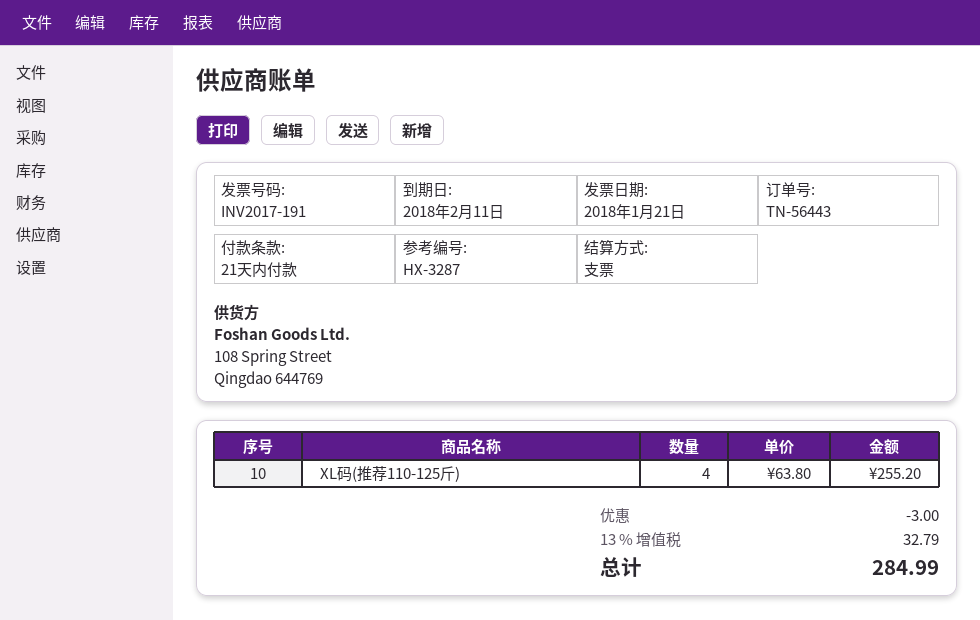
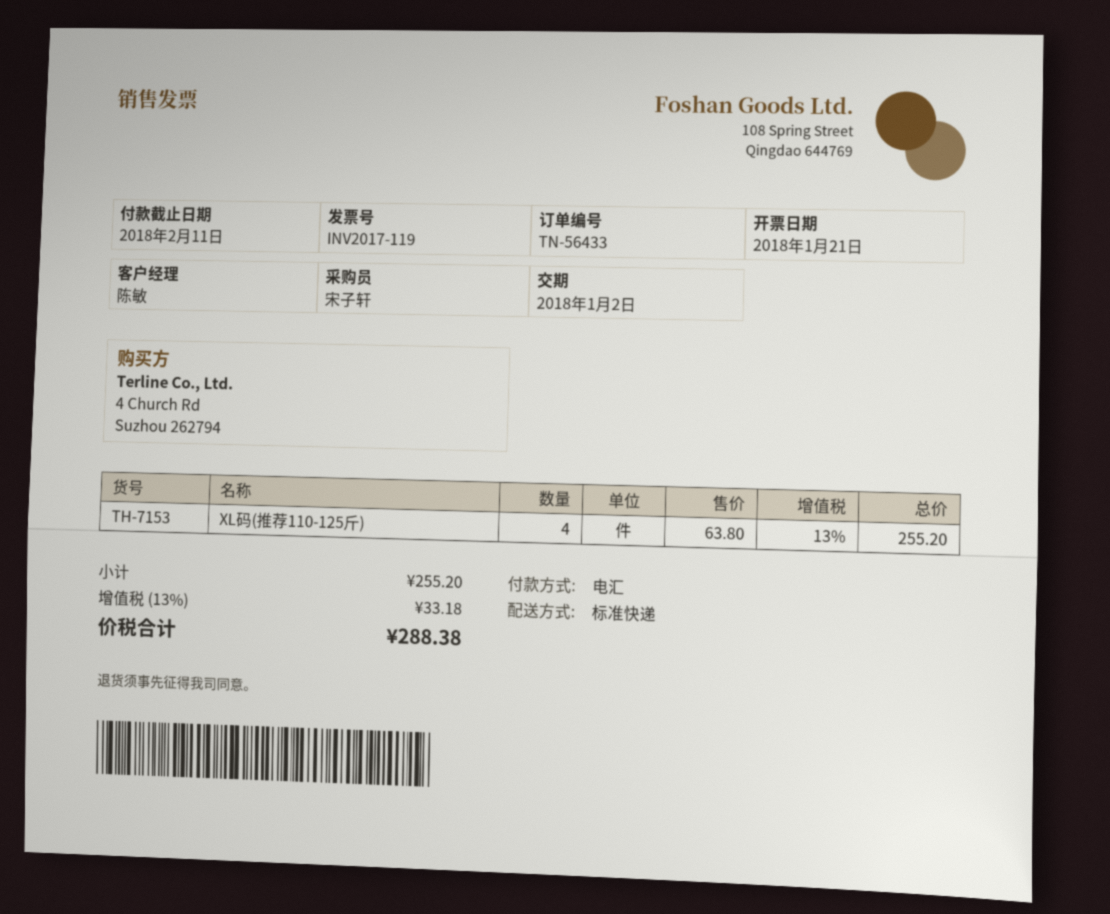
order number: TN-56443 -> TN-56433
invoice number: INV2017-191 -> INV2017-119
payment method: cheque -> bank transfer
discount: 3.00 -> none
tax: 13% = 32.79 -> 13% = 33.18
total: 284.99 -> 288.38

